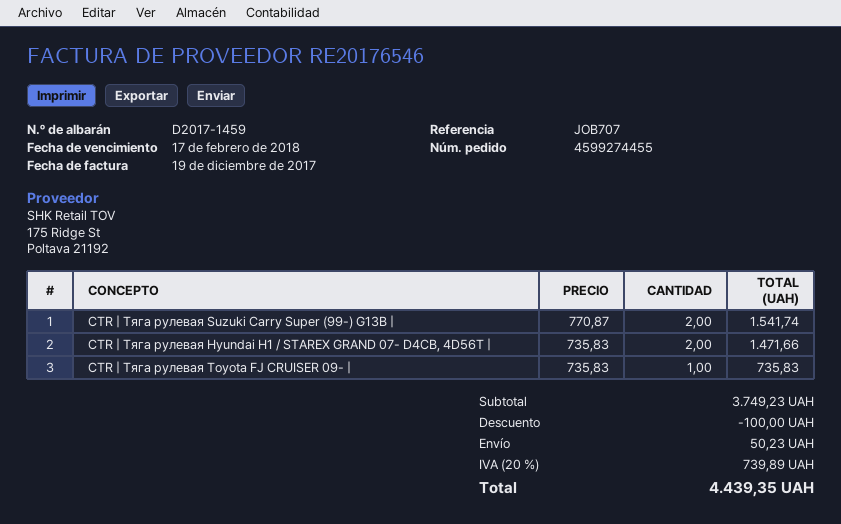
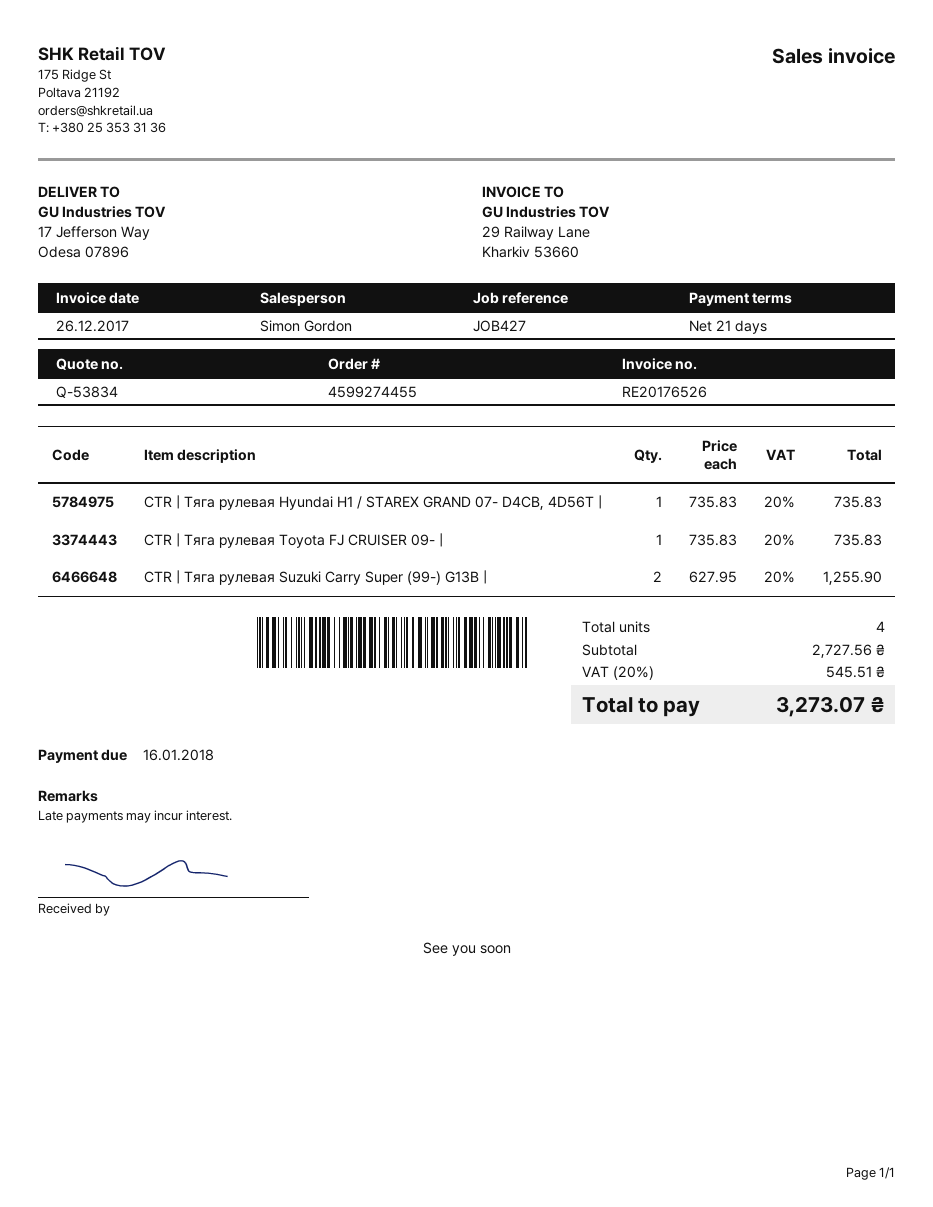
invoice number: RE20176546 -> RE20176526
invoice date: 2017-12-19 -> 2017-12-26
due date: 2018-02-17 -> 2018-01-16
reference: JOB707 -> JOB427
CTR | Тяга рулевая Suzuki Carry Super (99-) G13B |: 2 x 770.87 = 1541.74 -> 2 x 627.95 = 1255.90
CTR | Тяга рулевая Hyundai H1 / STAREX GRAND 07- D4CB, 4D56T |: 2 x 735.83 = 1471.66 -> 1 x 735.83 = 735.83
subtotal: 3749.23 -> 2727.56
discount: 100.00 -> none
shipping: 50.23 -> none
tax: 20% = 739.89 -> 20% = 545.51
total: 4439.35 -> 3273.07

